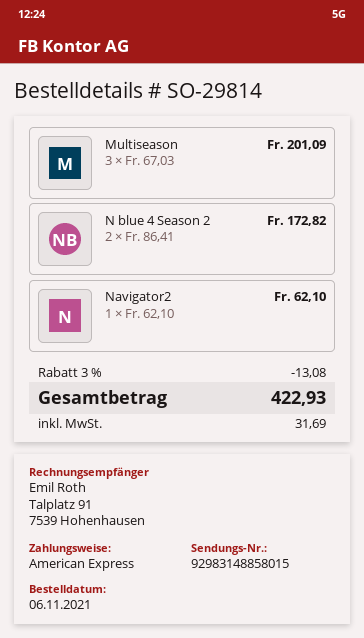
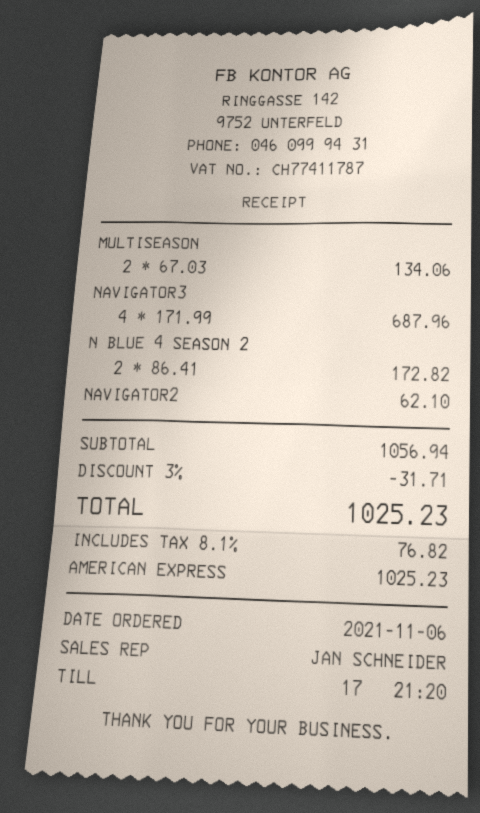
Multiseason: 3 x 67.03 = 201.09 -> 2 x 67.03 = 134.06
NAVIGATOR3: none -> 4 x 171.99 = 687.96
discount: 3% = 13.08 -> 3% = 31.71
tax: 31.69 -> 76.82
total: 422.93 -> 1025.23

